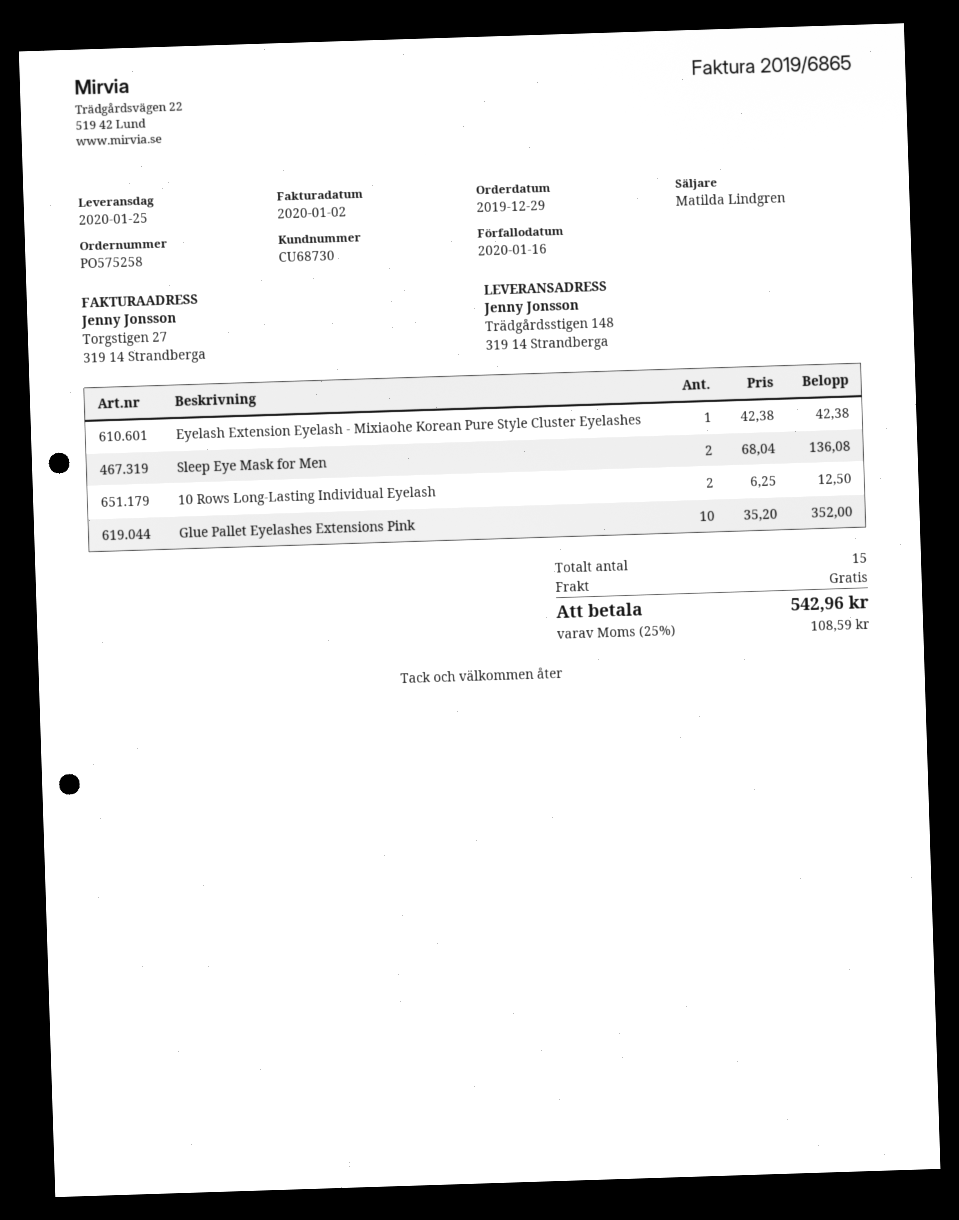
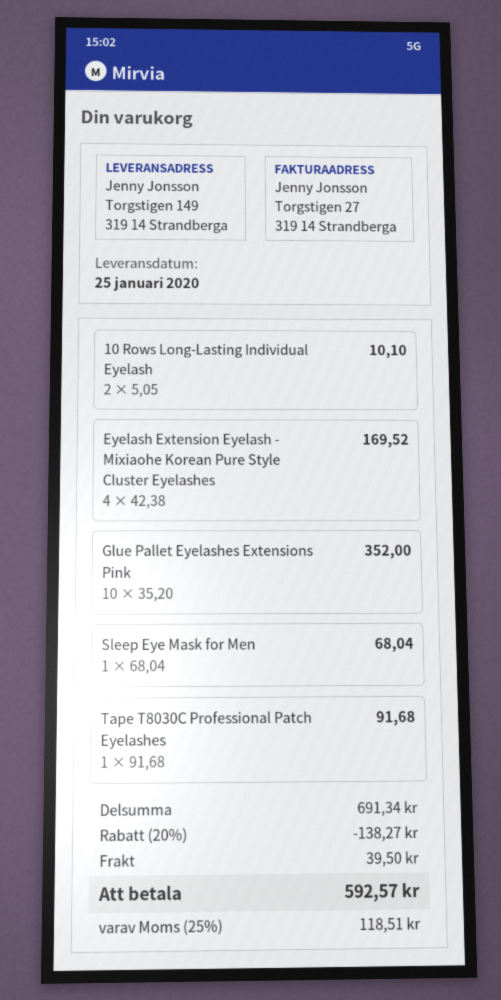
ship to: Trädgårdsstigen 148, 319 14 Strandberga -> Torgstigen 149, 319 14 Strandberga
Eyelash Extension Eyelash - Mixiaohe Korean Pure Style Cluster Eyelashes: 1 x 42.38 = 42.38 -> 4 x 42.38 = 169.52
Sleep Eye Mask for Men: 2 x 68.04 = 136.08 -> 1 x 68.04 = 68.04
10 Rows Long-Lasting Individual Eyelash: 2 x 6.25 = 12.50 -> 2 x 5.05 = 10.10
Tape T8030C Professional Patch Eyelashes: none -> 1 x 91.68 = 91.68
discount: none -> 20% = 138.27
shipping: 0.00 -> 39.50
tax: 25% = 108.59 -> 25% = 118.51
total: 542.96 -> 592.57

